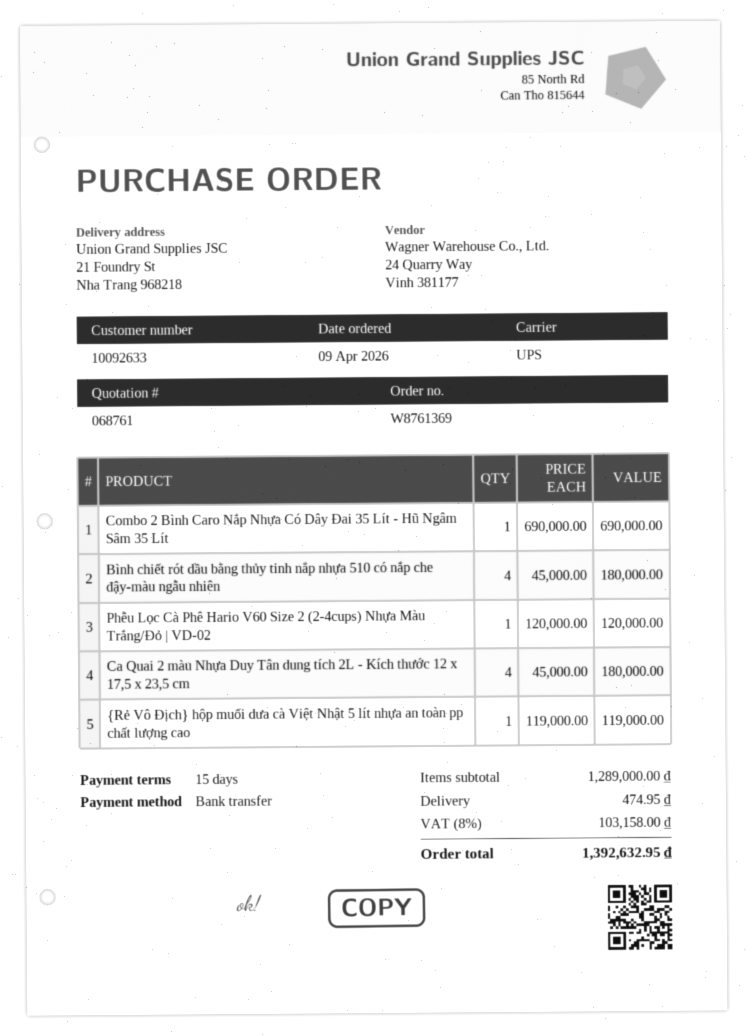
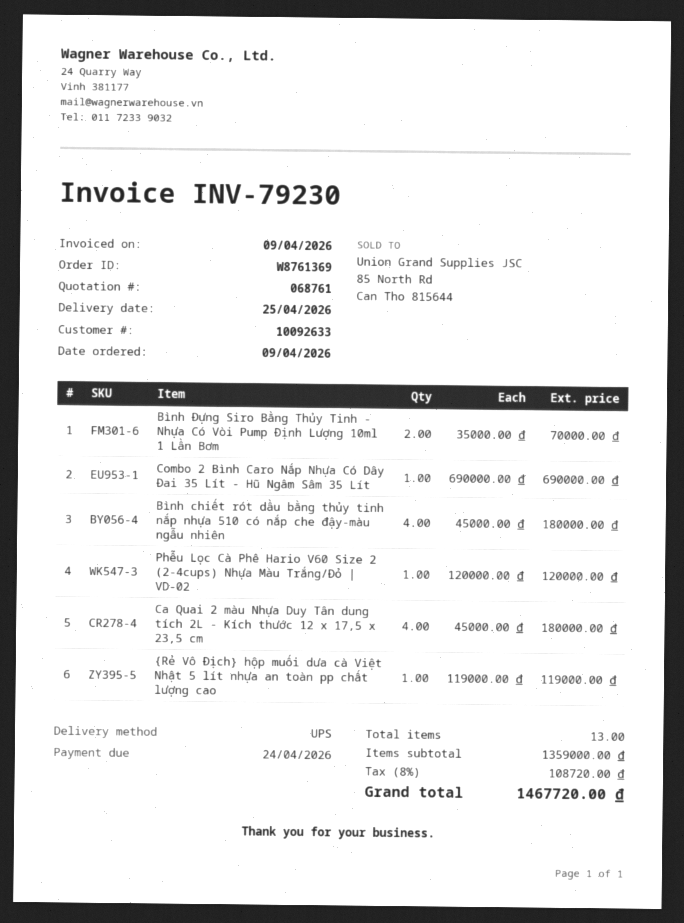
Bình Đựng Siro Bằng Thủy Tinh - Nhựa Có Vòi Pump Định Lượng 10ml 1 Lần Bơm: none -> 2 x 35000.00 = 70000.00
subtotal: 1289000.00 -> 1359000.00
shipping: 474.95 -> none
tax: 8% = 103158.00 -> 8% = 108720.00
total: 1392632.95 -> 1467720.00

